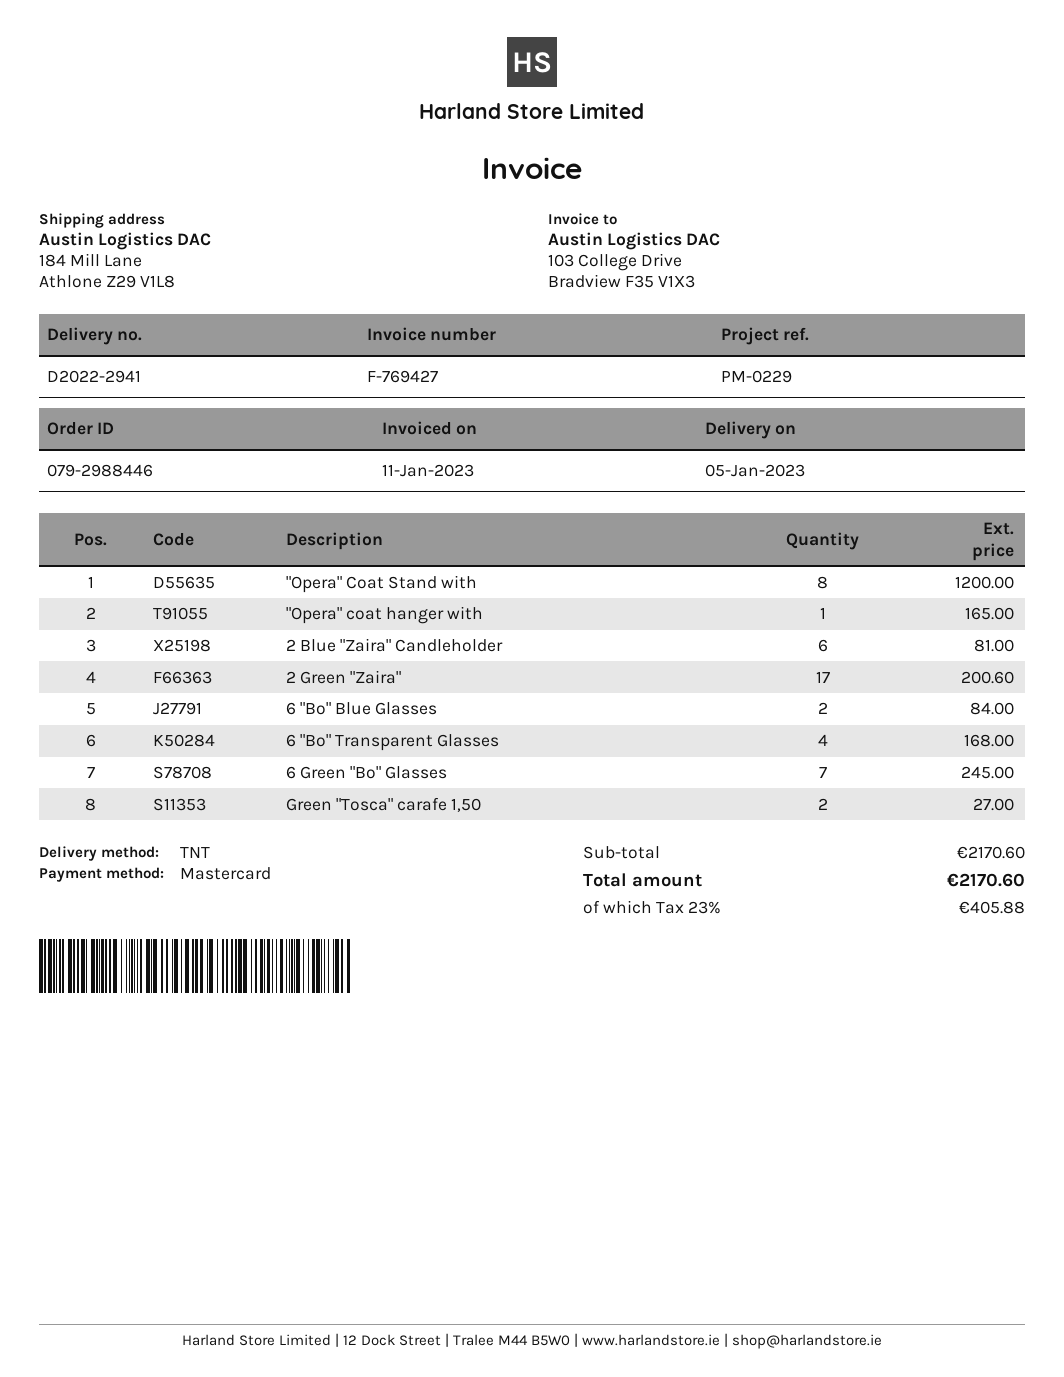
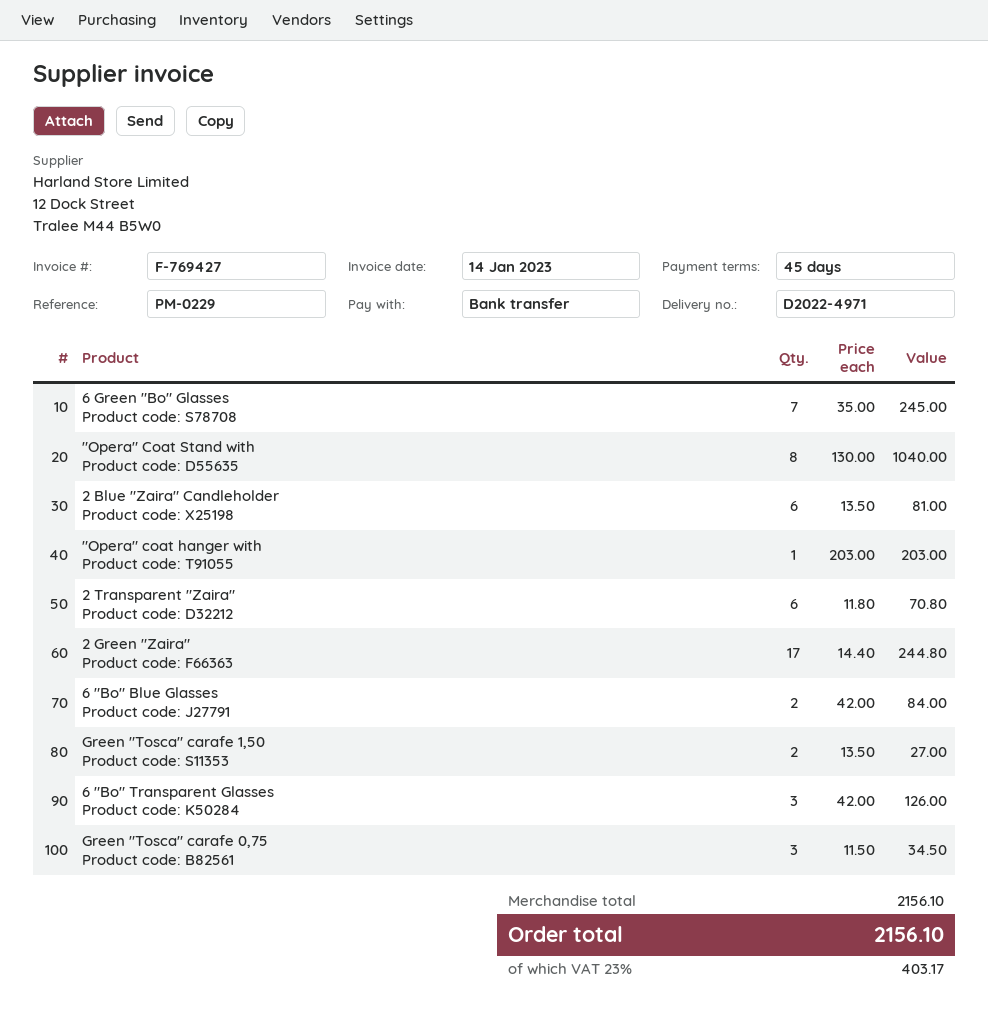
delivery note number: D2022-2941 -> D2022-4971
invoice date: 2023-01-11 -> 2023-01-14
payment method: Mastercard -> bank transfer
"Opera" Coat Stand with: 8 for 1200.00 -> 8 for 1040.00
"Opera" coat hanger with: 1 for 165.00 -> 1 for 203.00
2 Green "Zaira": 17 for 200.60 -> 17 for 244.80
6 "Bo" Transparent Glasses: 4 for 168.00 -> 3 for 126.00
2 Transparent "Zaira": none -> 6 for 70.80
Green "Tosca" carafe 0,75: none -> 3 for 34.50
subtotal: 2170.60 -> 2156.10
tax: 23% = 405.88 -> 23% = 403.17
total: 2170.60 -> 2156.10

